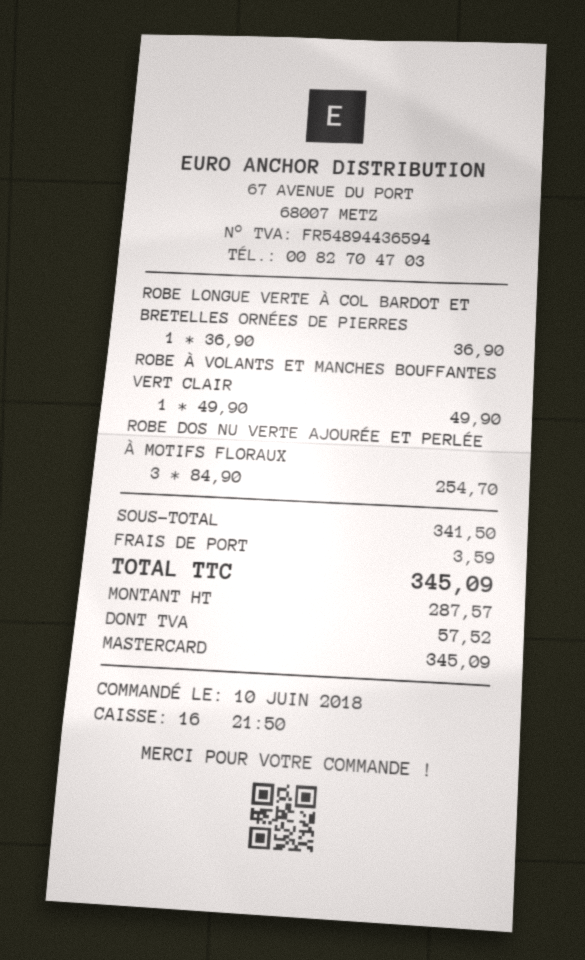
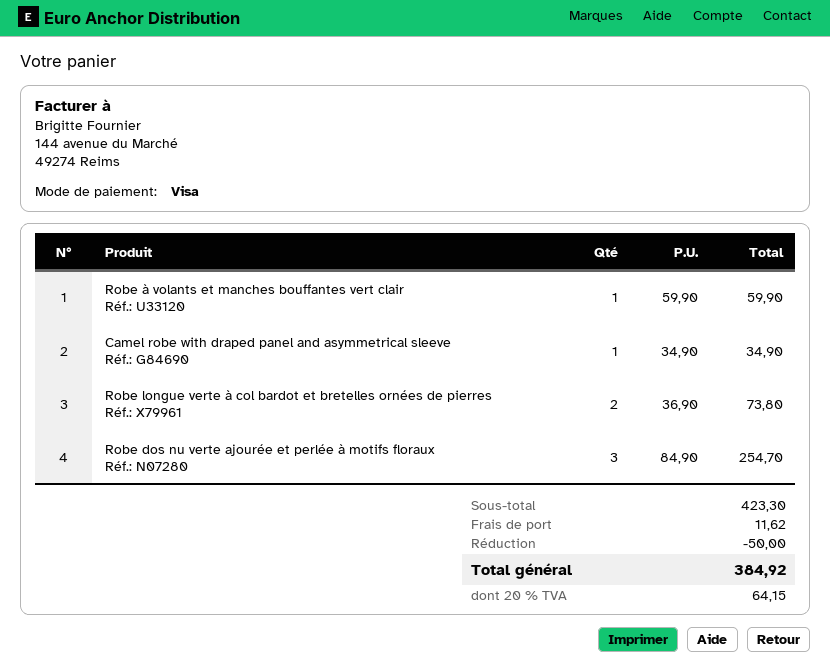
payment method: Mastercard -> Visa
ROBE LONGUE VERTE À COL BARDOT ET BRETELLES ORNÉES DE PIERRES: 1 x 36.90 = 36.90 -> 2 x 36.90 = 73.80
ROBE À VOLANTS ET MANCHES BOUFFANTES VERT CLAIR: 1 x 49.90 = 49.90 -> 1 x 59.90 = 59.90
Camel robe with draped panel and asymmetrical sleeve: none -> 1 x 34.90 = 34.90
subtotal: 341.50 -> 423.30
discount: none -> 50.00
shipping: 3.59 -> 11.62
tax: 57.52 -> 64.15
total: 345.09 -> 384.92

